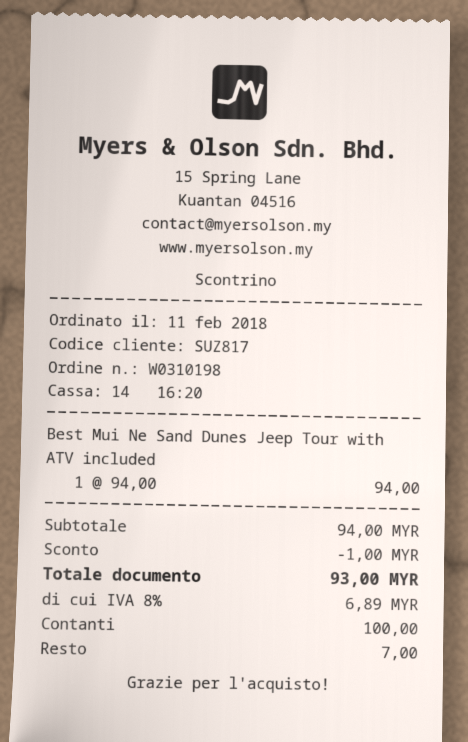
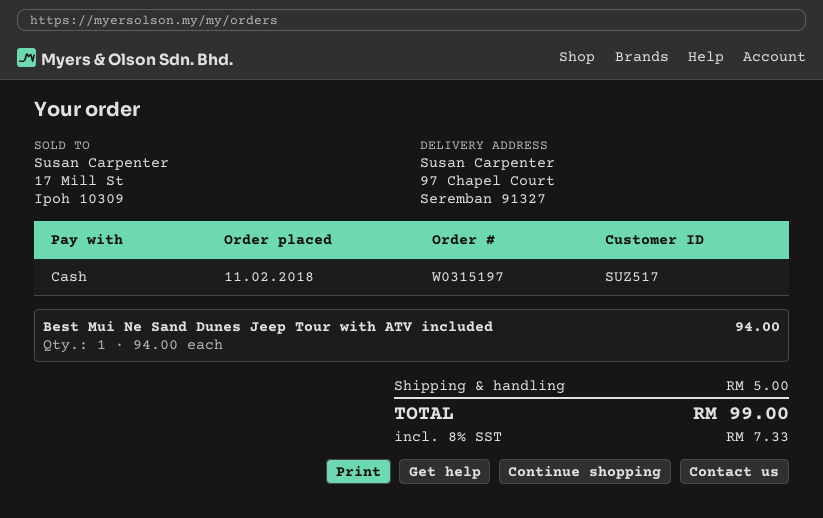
order number: W0310198 -> W0315197
customer number: SUZ817 -> SUZ517
discount: 1.00 -> none
shipping: none -> 5.00
tax: 8% = 6.89 -> 8% = 7.33
total: 93.00 -> 99.00

